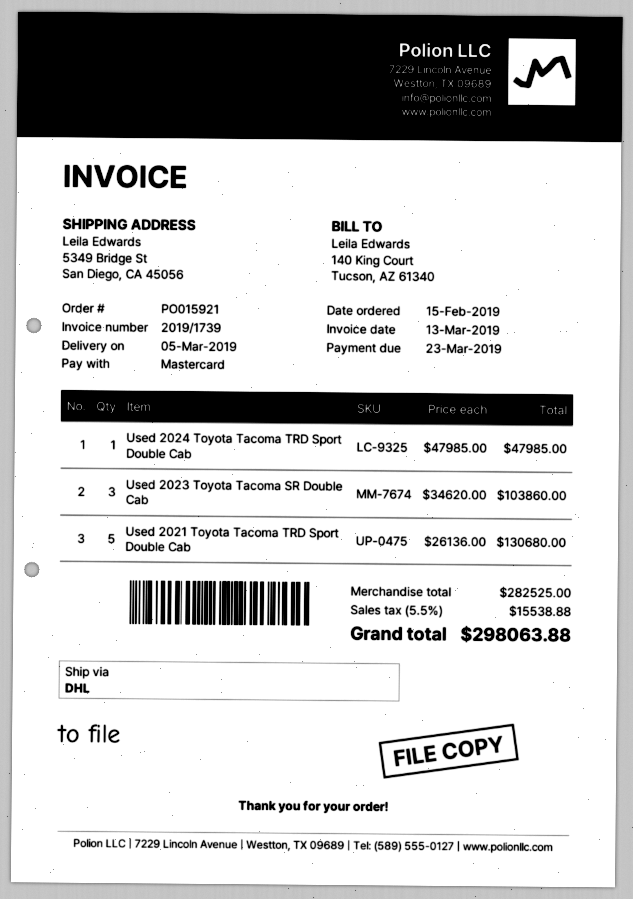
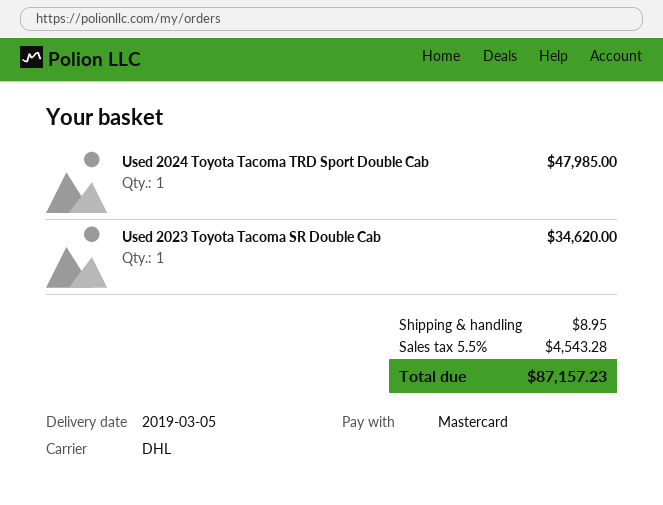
Used 2023 Toyota Tacoma SR Double Cab: 3 for 103860.00 -> 1 for 34620.00
Used 2021 Toyota Tacoma TRD Sport Double Cab: 5 for 130680.00 -> none
shipping: none -> 8.95
tax: 5.5% = 15538.88 -> 5.5% = 4543.28
total: 298063.88 -> 87157.23

